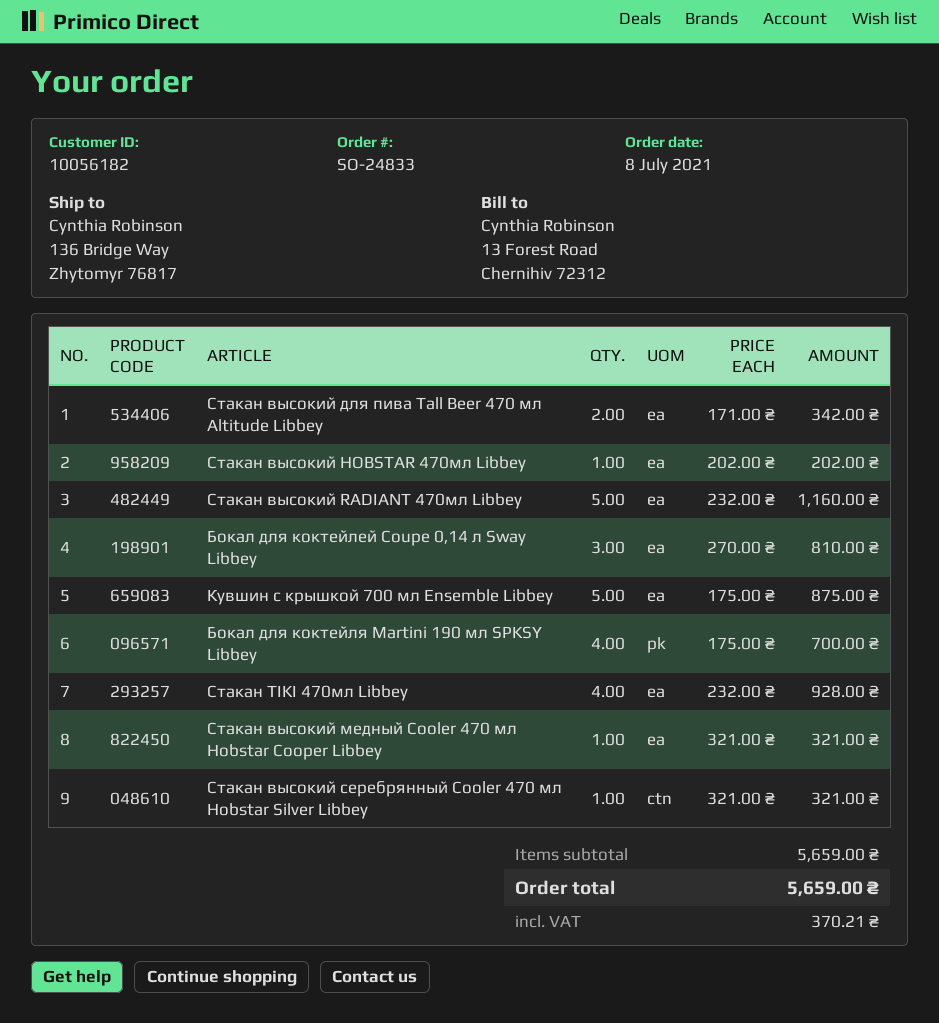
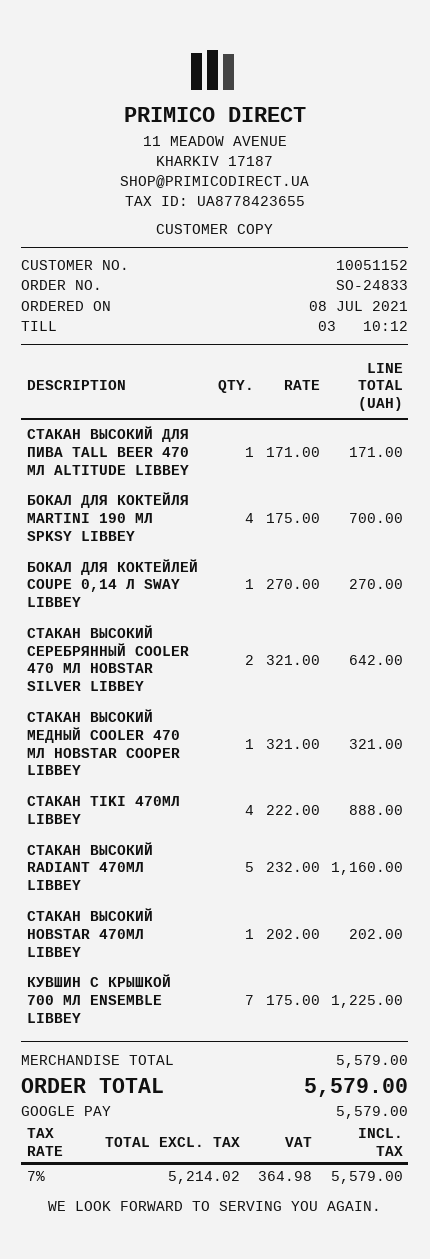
customer number: 10056182 -> 10051152
Стакан высокий для пива Tall Beer 470 мл Altitude Libbey: 2 x 171.00 = 342.00 -> 1 x 171.00 = 171.00
Бокал для коктейлей Coupe 0,14 л Sway Libbey: 3 x 270.00 = 810.00 -> 1 x 270.00 = 270.00
Кувшин с крышкой 700 мл Ensemble Libbey: 5 x 175.00 = 875.00 -> 7 x 175.00 = 1225.00
Стакан TIKI 470мл Libbey: 4 x 232.00 = 928.00 -> 4 x 222.00 = 888.00
Стакан высокий серебрянный Cooler 470 мл Hobstar Silver Libbey: 1 x 321.00 = 321.00 -> 2 x 321.00 = 642.00
subtotal: 5659.00 -> 5579.00
tax: 370.21 -> 364.98
total: 5659.00 -> 5579.00

